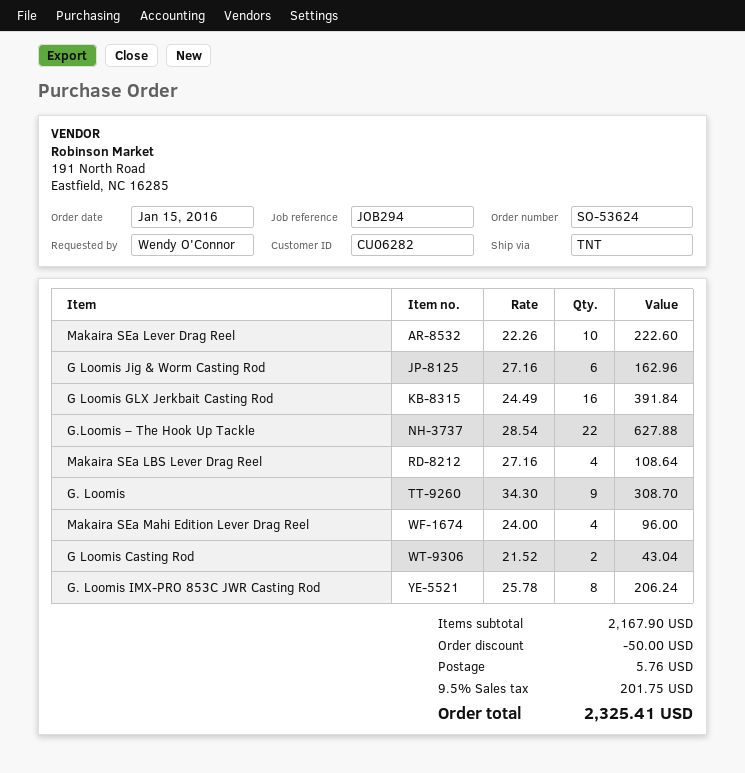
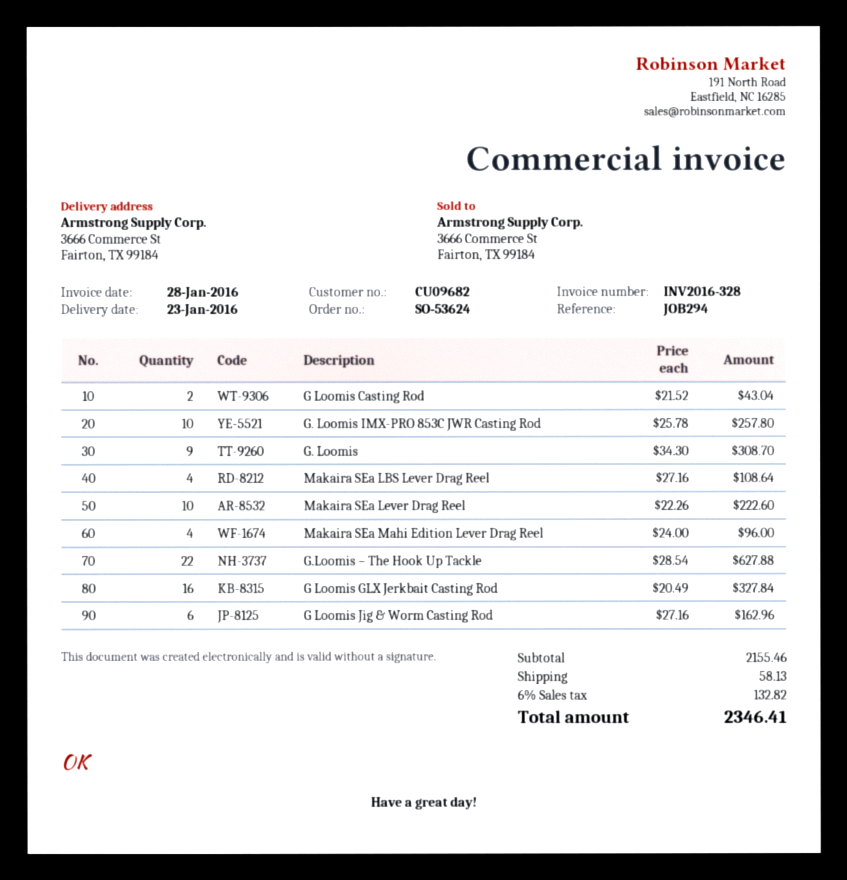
customer number: CU06282 -> CU09682
G Loomis GLX Jerkbait Casting Rod: 16 x 24.49 = 391.84 -> 16 x 20.49 = 327.84
G. Loomis IMX-PRO 853C JWR Casting Rod: 8 x 25.78 = 206.24 -> 10 x 25.78 = 257.80
subtotal: 2167.90 -> 2155.46
discount: 50.00 -> none
shipping: 5.76 -> 58.13
tax: 9.5% = 201.75 -> 6% = 132.82
total: 2325.41 -> 2346.41

